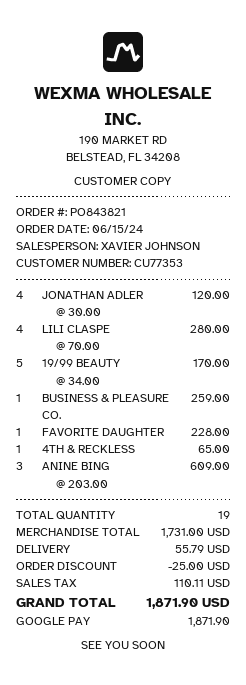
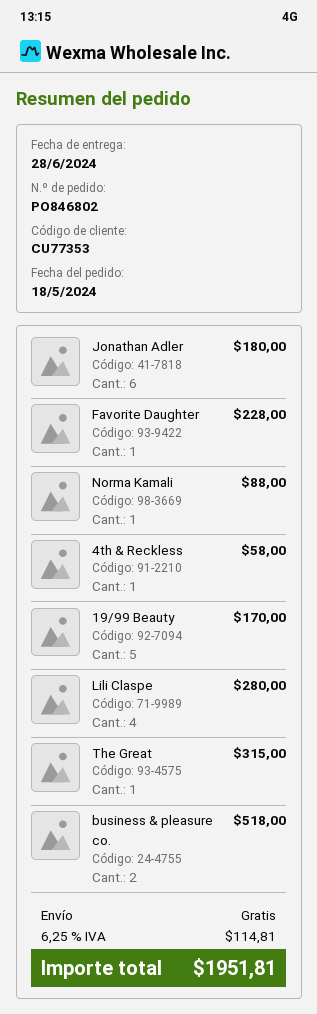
order number: PO843821 -> PO846802
order date: 2024-06-15 -> 2024-05-18
JONATHAN ADLER: 4 for 120.00 -> 6 for 180.00
BUSINESS & PLEASURE CO.: 1 for 259.00 -> 2 for 518.00
4TH & RECKLESS: 1 for 65.00 -> 1 for 58.00
ANINE BING: 3 for 609.00 -> none
Norma Kamali: none -> 1 for 88.00
The Great: none -> 1 for 315.00
discount: 25.00 -> none
shipping: 55.79 -> 0.00
tax: 110.11 -> 114.81
total: 1871.90 -> 1951.81

